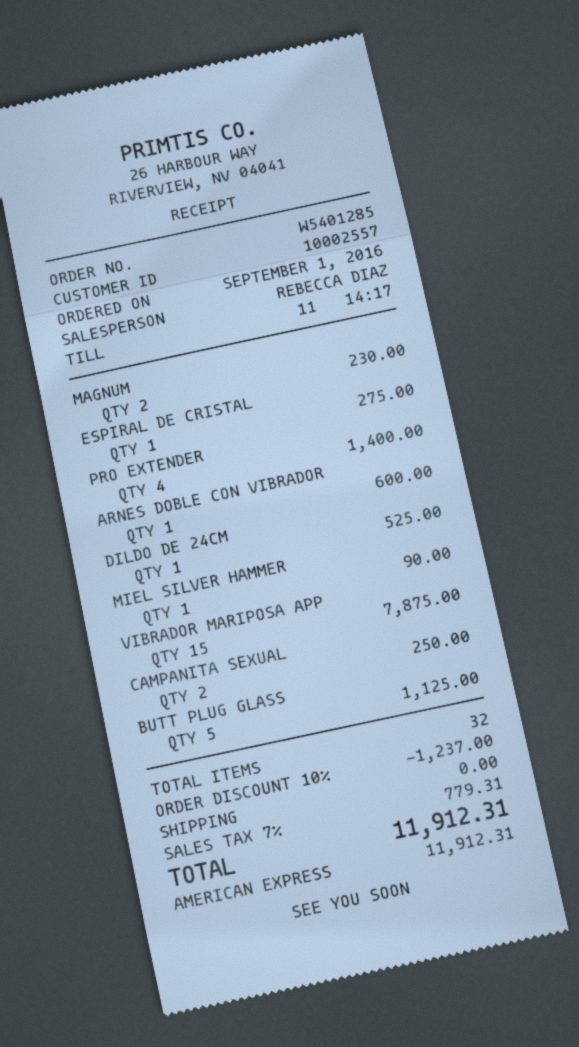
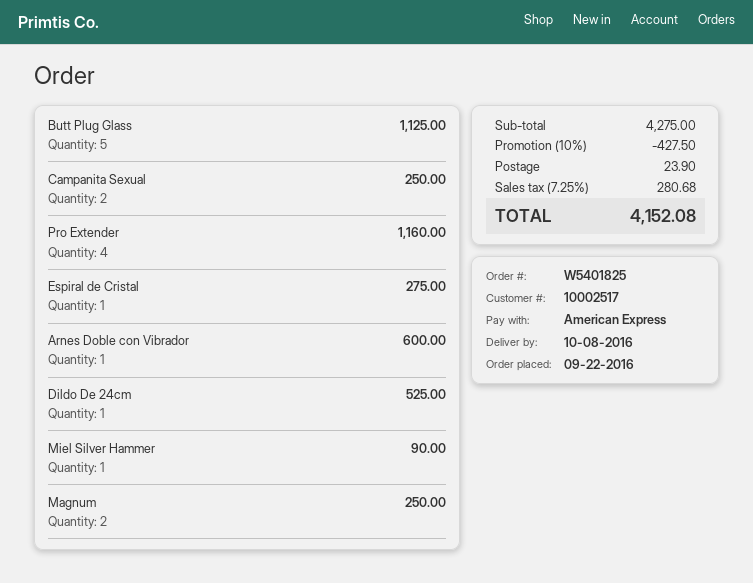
order number: W5401285 -> W5401825
order date: 2016-09-01 -> 2016-09-22
customer number: 10002557 -> 10002517
MAGNUM: 2 for 230.00 -> 2 for 250.00
PRO EXTENDER: 4 for 1400.00 -> 4 for 1160.00
VIBRADOR MARIPOSA APP: 15 for 7875.00 -> none
discount: 10% = 1237.00 -> 10% = 427.50
shipping: 0.00 -> 23.90
tax: 7% = 779.31 -> 7.25% = 280.68
total: 11912.31 -> 4152.08

